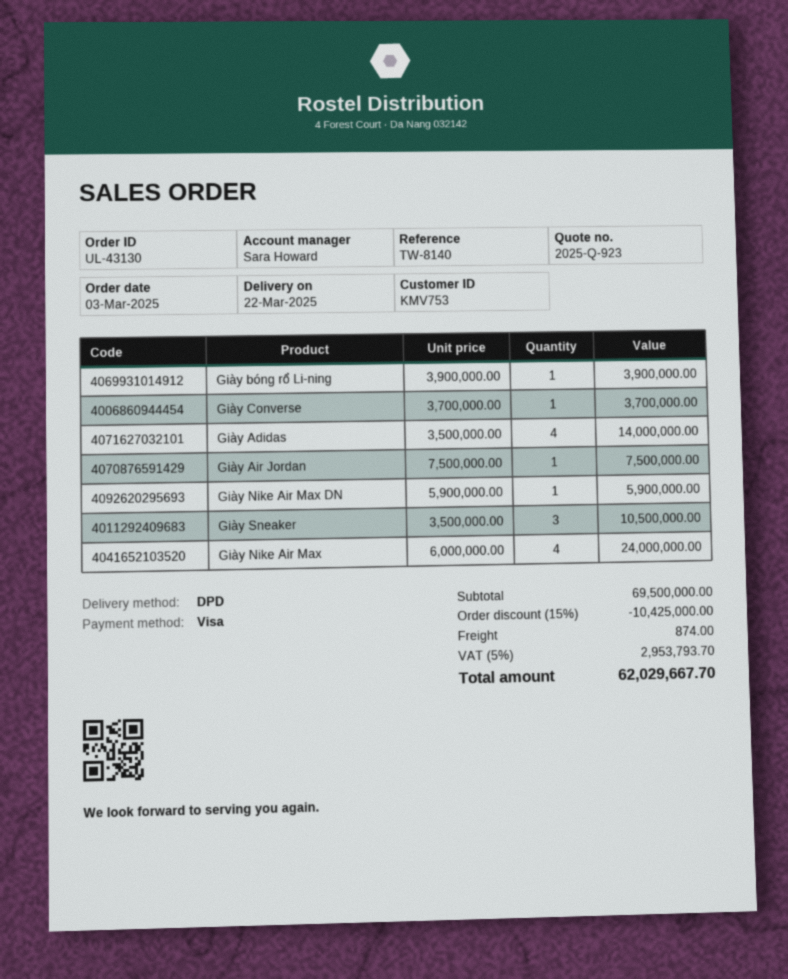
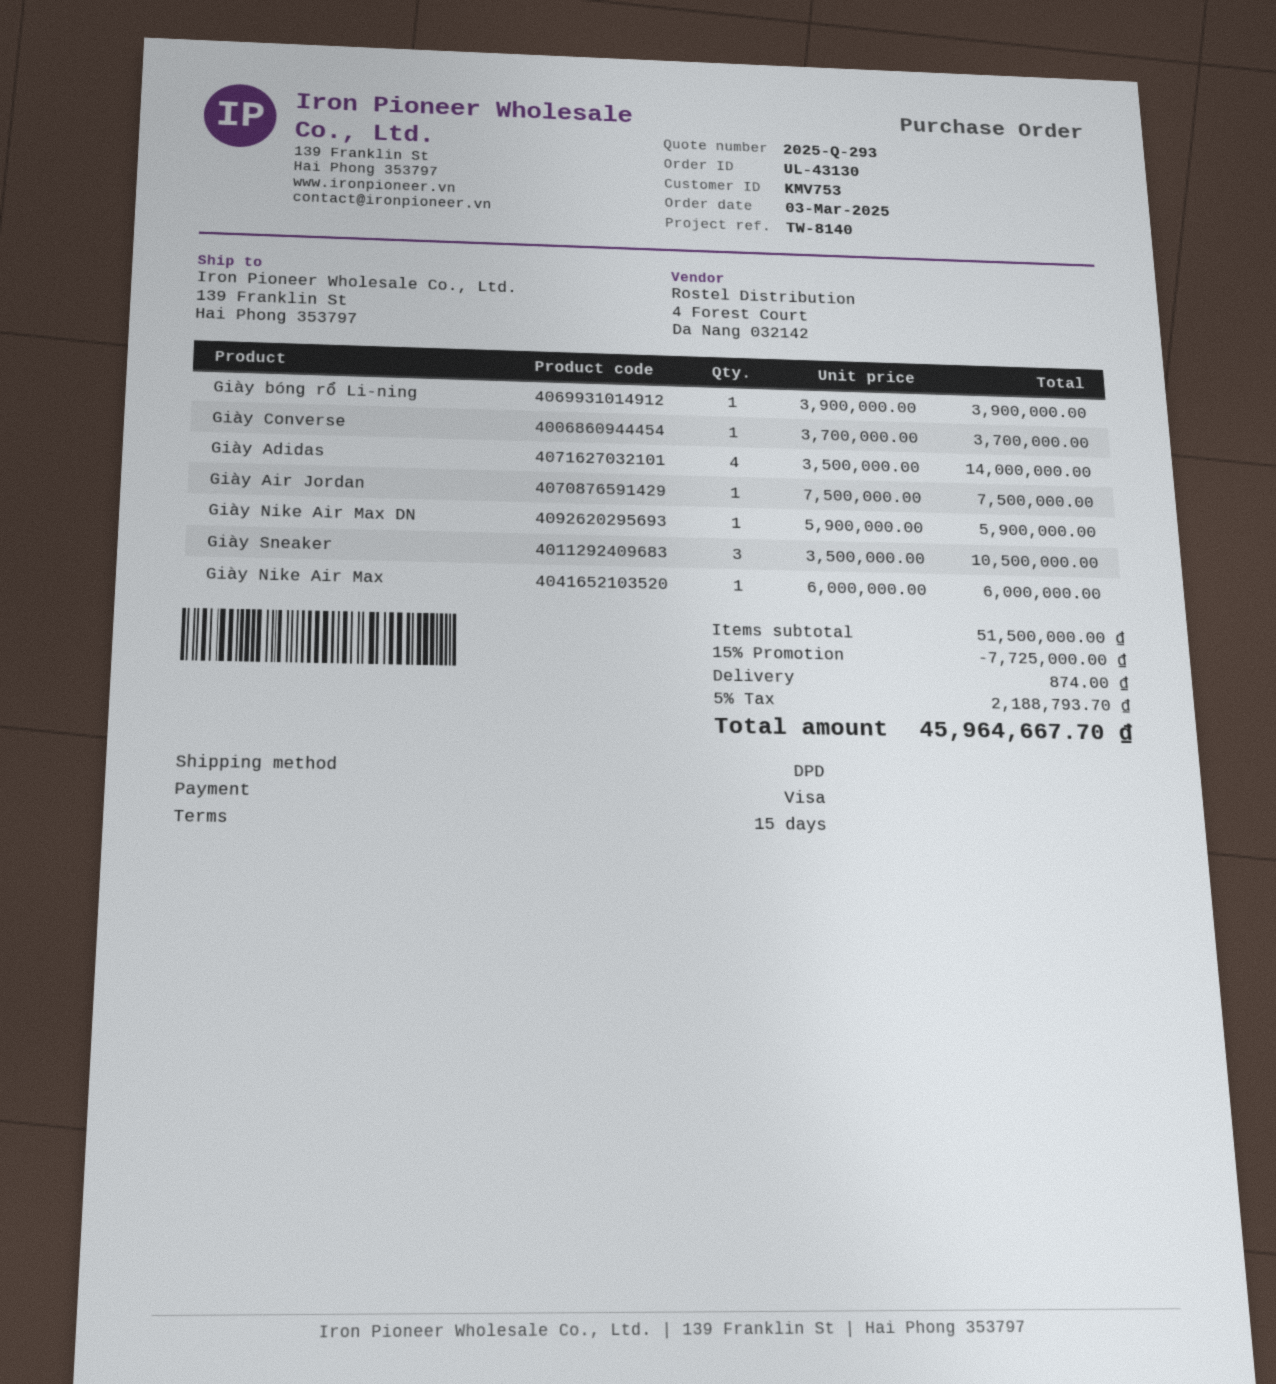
quote number: 2025-Q-923 -> 2025-Q-293
Giày Nike Air Max: 4 x 6000000.00 = 24000000.00 -> 1 x 6000000.00 = 6000000.00
subtotal: 69500000.00 -> 51500000.00
discount: 15% = 10425000.00 -> 15% = 7725000.00
tax: 5% = 2953793.70 -> 5% = 2188793.70
total: 62029667.70 -> 45964667.70

